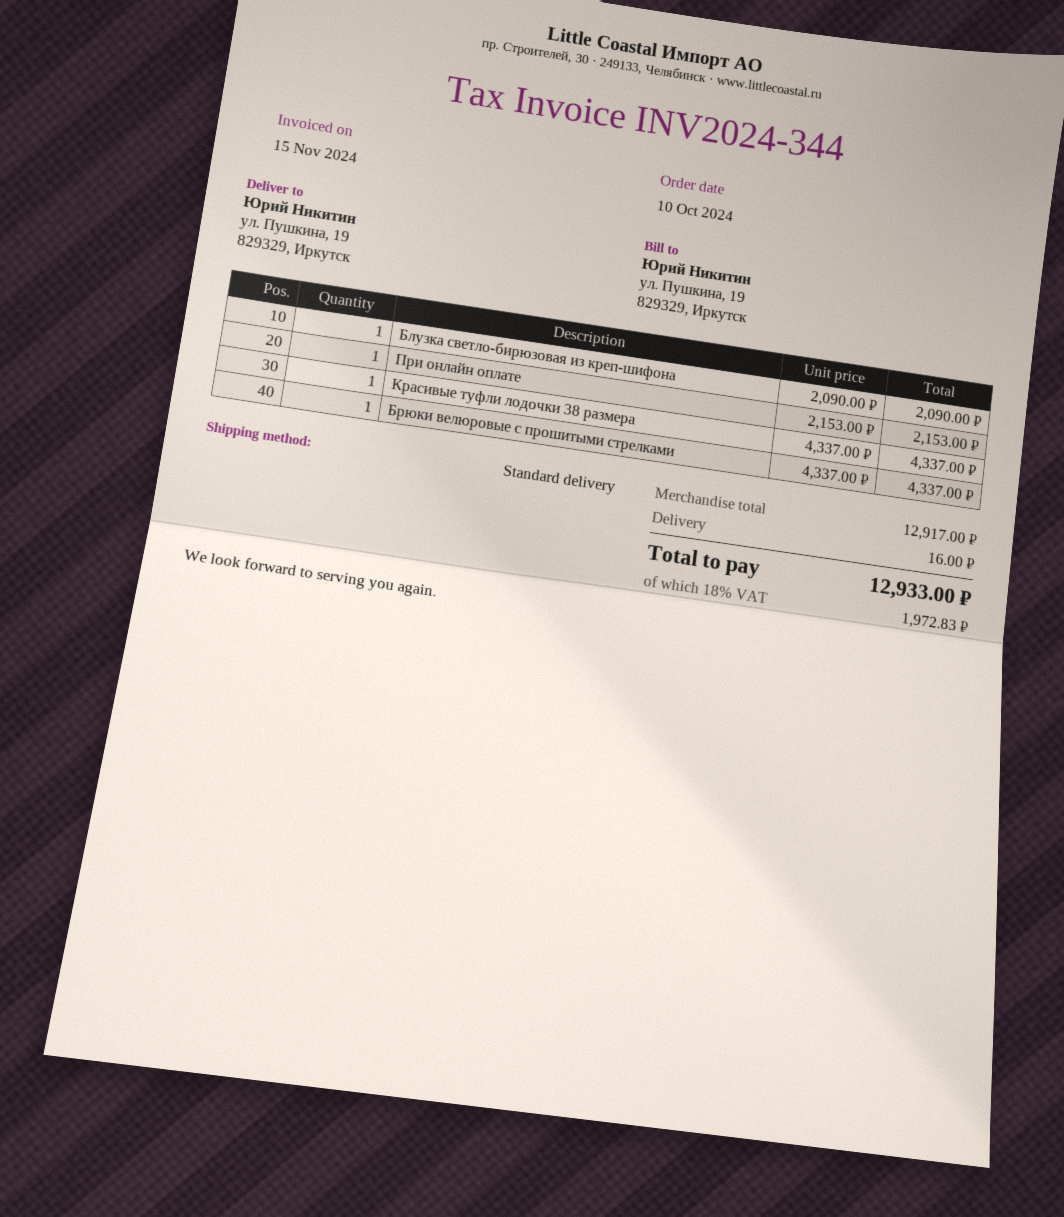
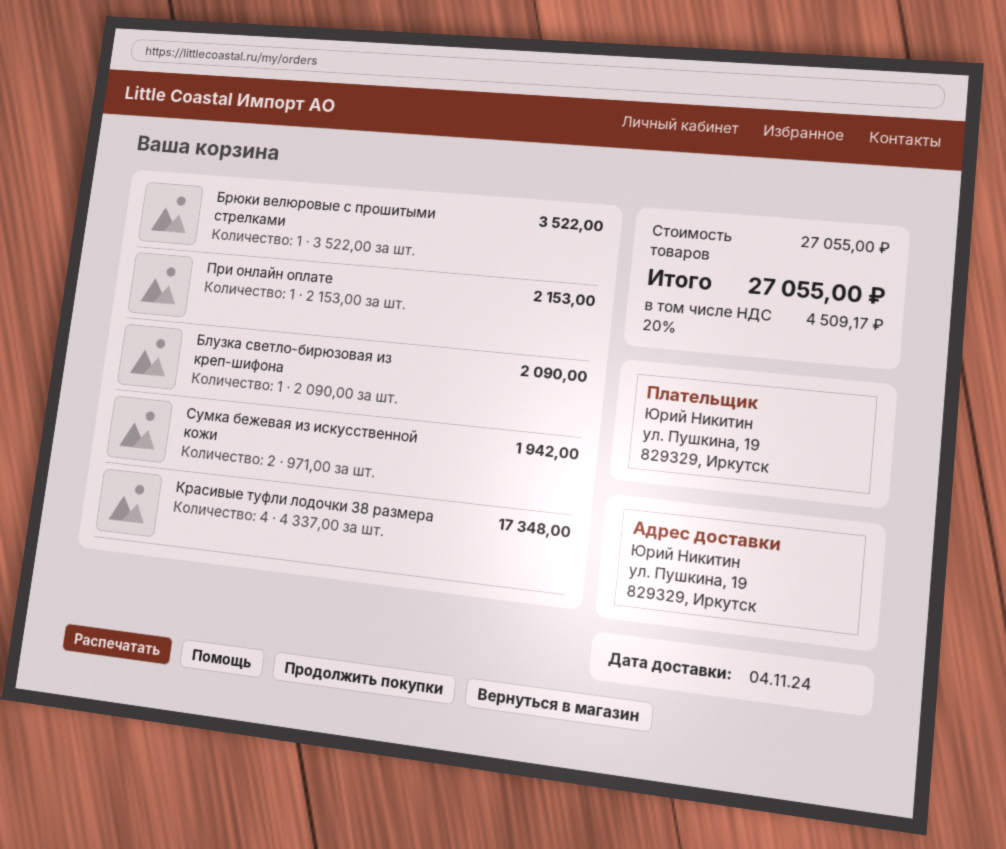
Красивые туфли лодочки 38 размера: 1 x 4337.00 = 4337.00 -> 4 x 4337.00 = 17348.00
Брюки велюровые с прошитыми стрелками: 1 x 4337.00 = 4337.00 -> 1 x 3522.00 = 3522.00
Сумка бежевая из искусственной кожи: none -> 2 x 971.00 = 1942.00
subtotal: 12917.00 -> 27055.00
shipping: 16.00 -> none
tax: 18% = 1972.83 -> 20% = 4509.17
total: 12933.00 -> 27055.00

